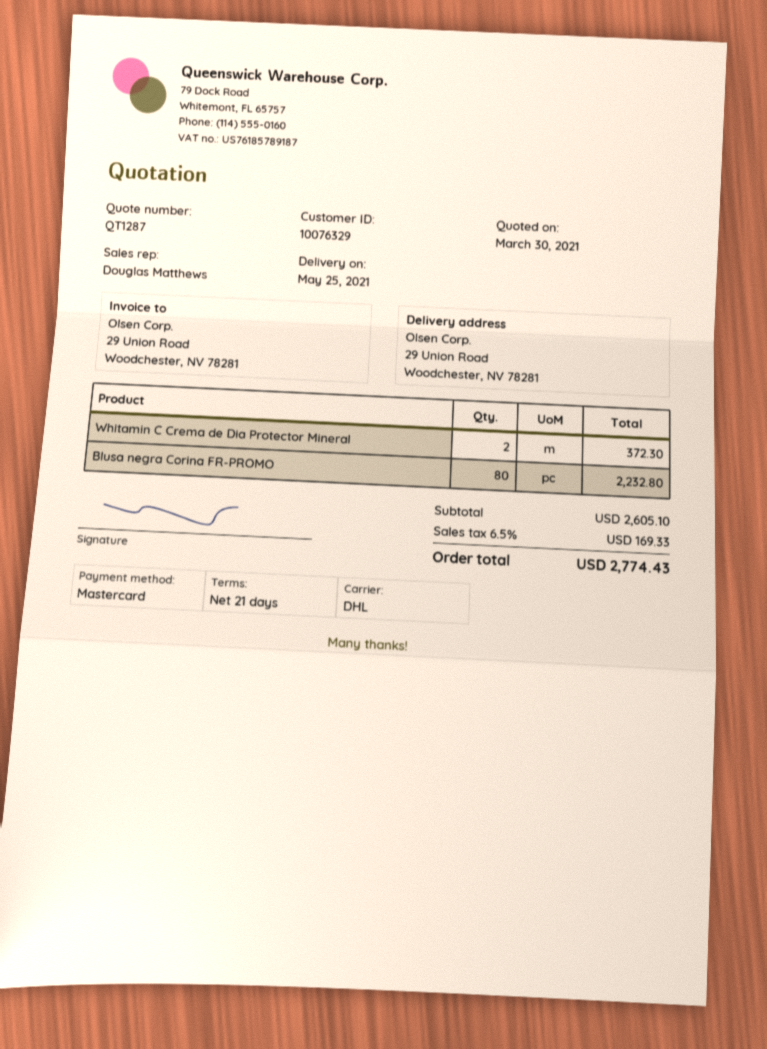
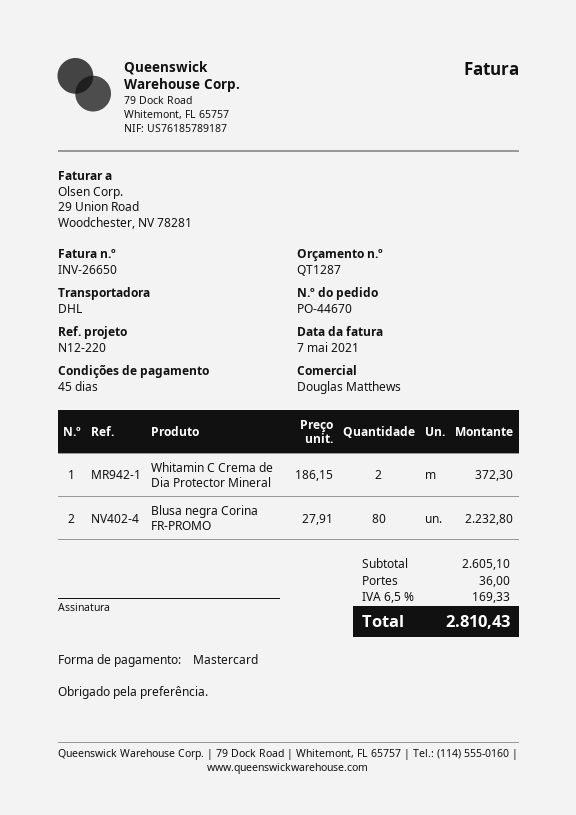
payment terms: 21 days -> 45 days
shipping: none -> 36.00
total: 2774.43 -> 2810.43

